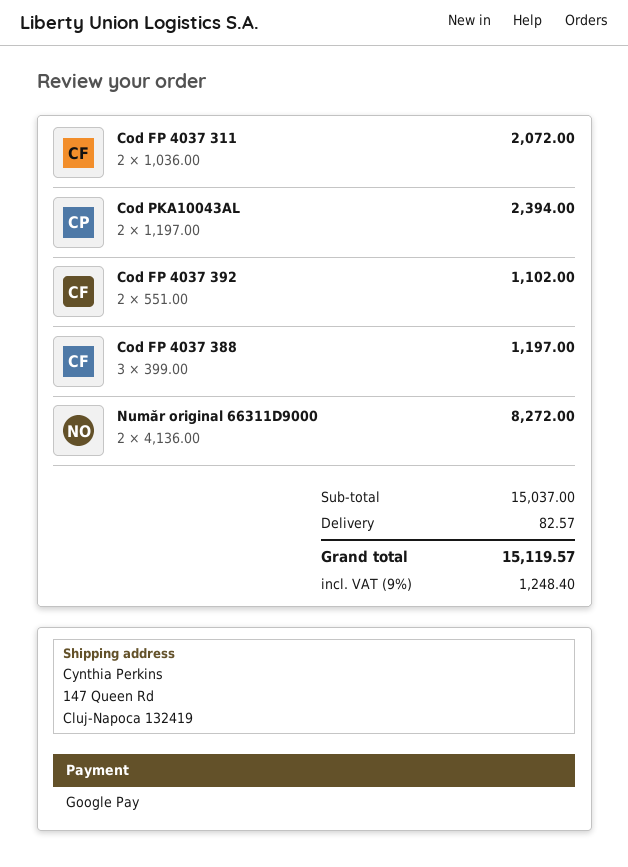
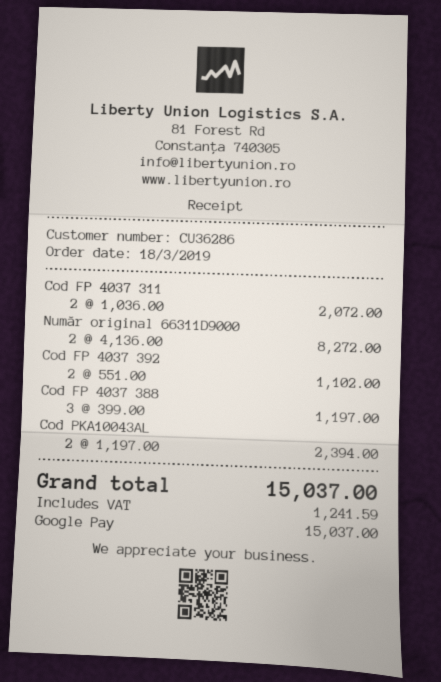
shipping: 82.57 -> none
tax: 1248.40 -> 1241.59
total: 15119.57 -> 15037.00

